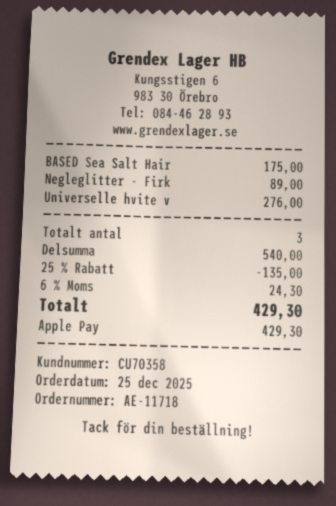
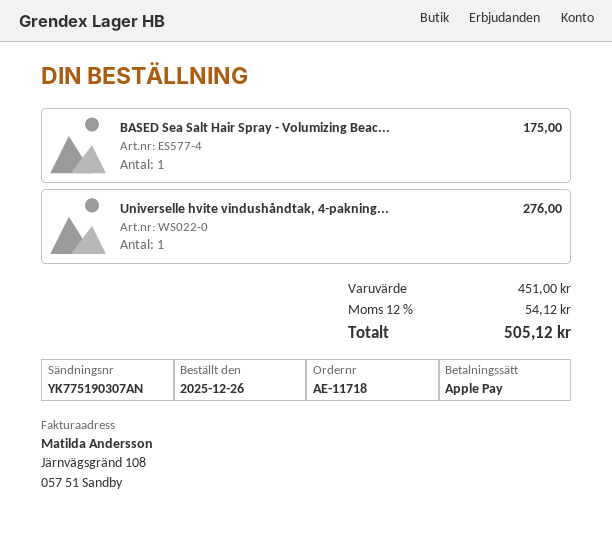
order date: 2025-12-25 -> 2025-12-26
Negleglitter - Firk: 1 for 89.00 -> none
subtotal: 540.00 -> 451.00
discount: 25% = 135.00 -> none
tax: 6% = 24.30 -> 12% = 54.12
total: 429.30 -> 505.12

